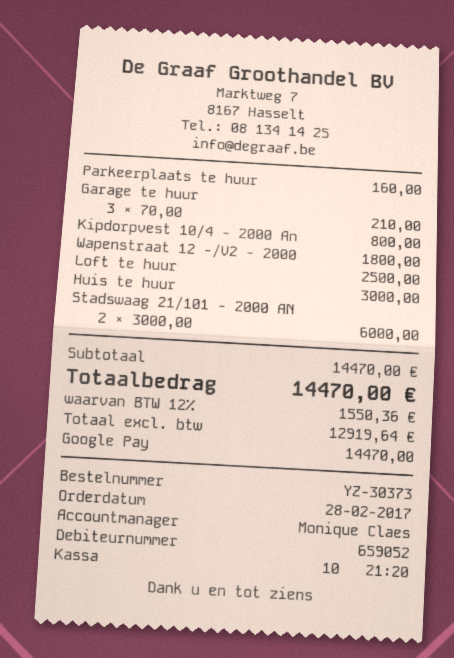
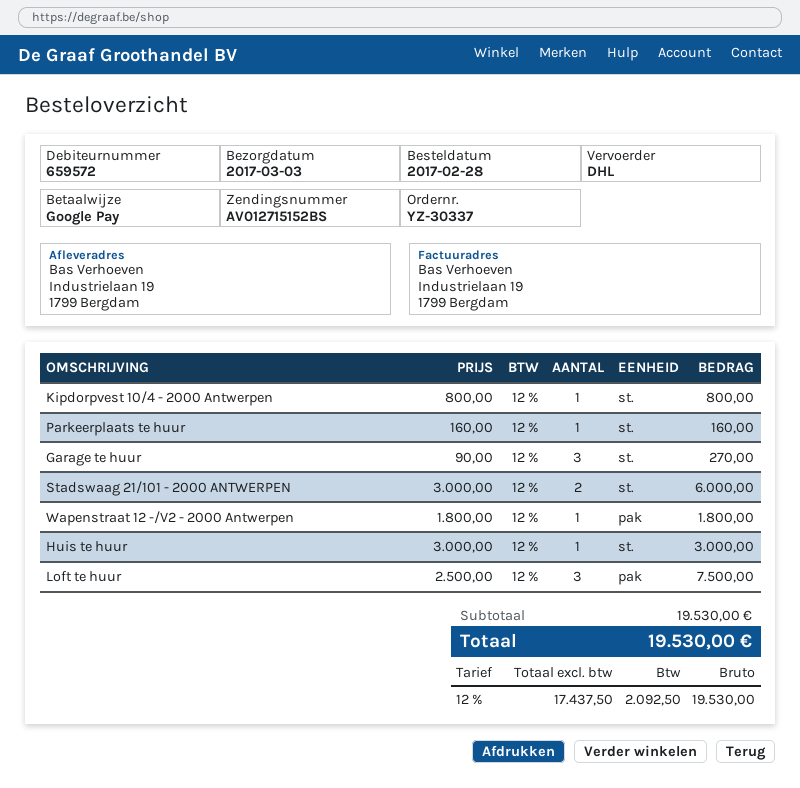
order number: YZ-30373 -> YZ-30337
customer number: 659052 -> 659572
Garage te huur: 3 x 70.00 = 210.00 -> 3 x 90.00 = 270.00
Loft te huur: 1 x 2500.00 = 2500.00 -> 3 x 2500.00 = 7500.00
subtotal: 14470.00 -> 19530.00
net: 12919.64 -> 17437.50
tax: 12% = 1550.36 -> 12% = 2092.50
total: 14470.00 -> 19530.00

